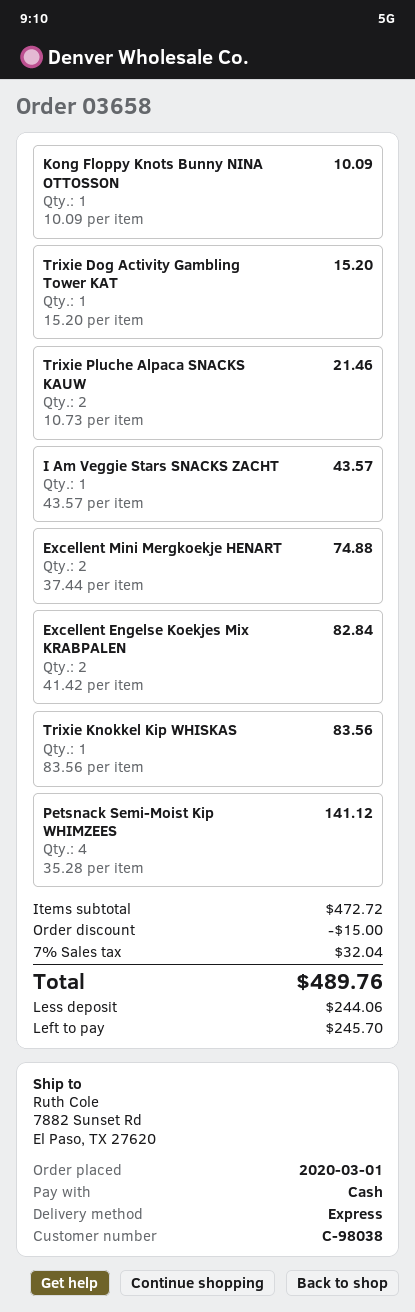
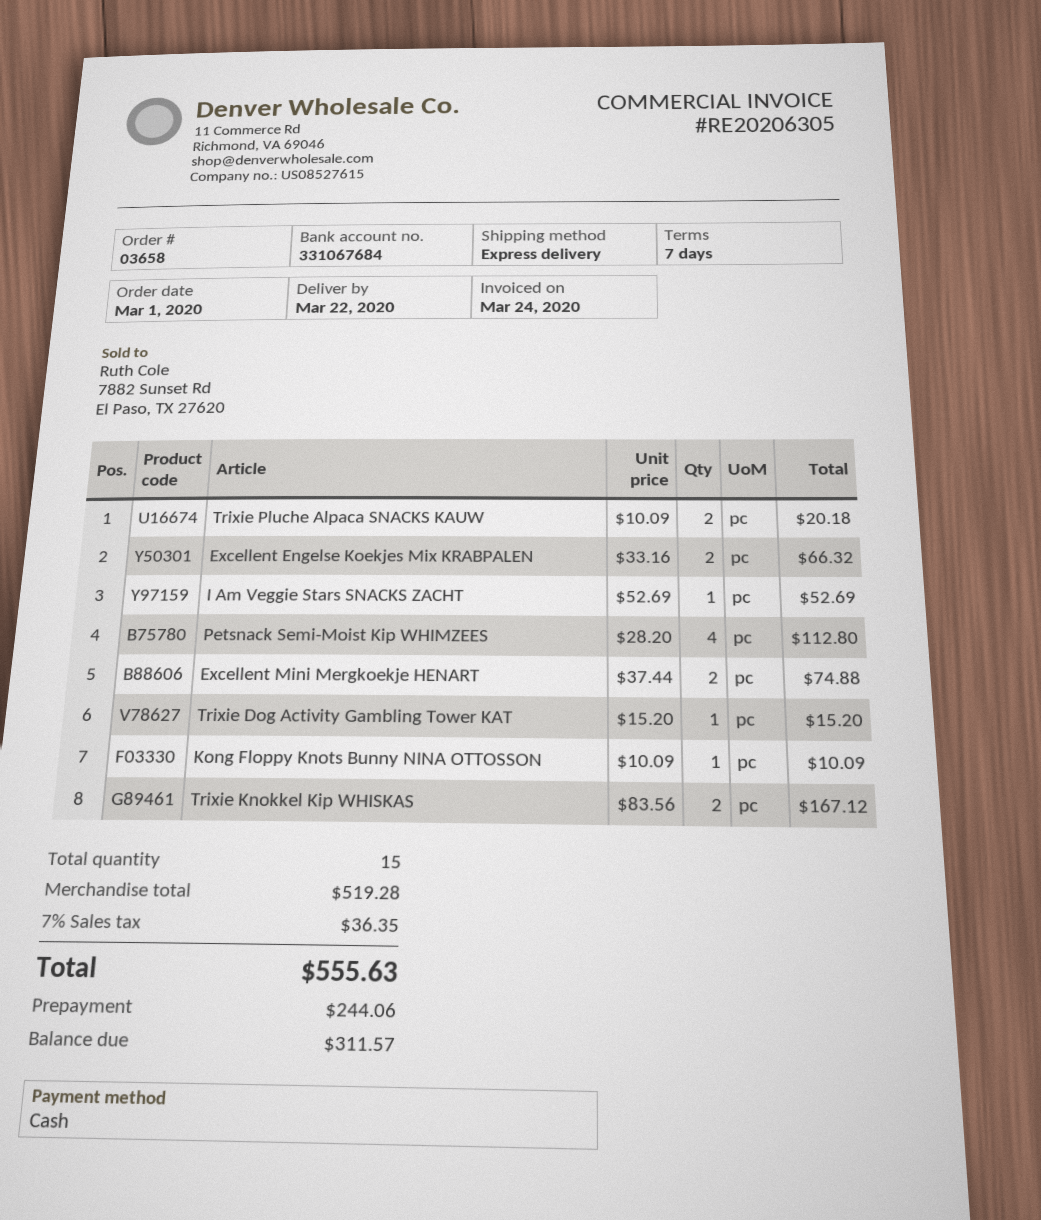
Trixie Pluche Alpaca SNACKS KAUW: 2 x 10.73 = 21.46 -> 2 x 10.09 = 20.18
I Am Veggie Stars SNACKS ZACHT: 1 x 43.57 = 43.57 -> 1 x 52.69 = 52.69
Excellent Engelse Koekjes Mix KRABPALEN: 2 x 41.42 = 82.84 -> 2 x 33.16 = 66.32
Trixie Knokkel Kip WHISKAS: 1 x 83.56 = 83.56 -> 2 x 83.56 = 167.12
Petsnack Semi-Moist Kip WHIMZEES: 4 x 35.28 = 141.12 -> 4 x 28.20 = 112.80
subtotal: 472.72 -> 519.28
discount: 15.00 -> none
tax: 7% = 32.04 -> 7% = 36.35
total: 489.76 -> 555.63
balance: 245.70 -> 311.57

